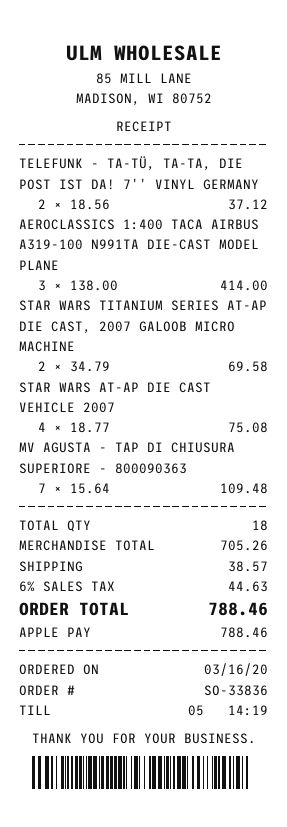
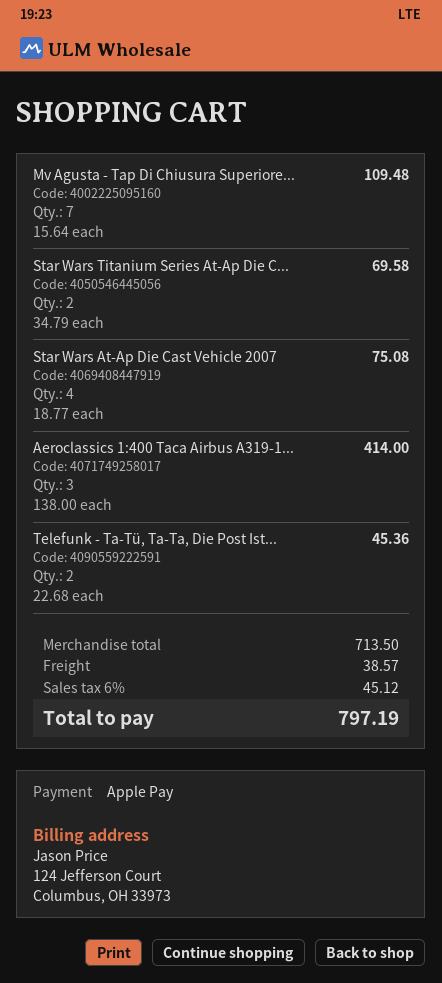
TELEFUNK - TA-TÜ, TA-TA, DIE POST IST DA! 7'' VINYL GERMANY: 2 x 18.56 = 37.12 -> 2 x 22.68 = 45.36
subtotal: 705.26 -> 713.50
tax: 6% = 44.63 -> 6% = 45.12
total: 788.46 -> 797.19

